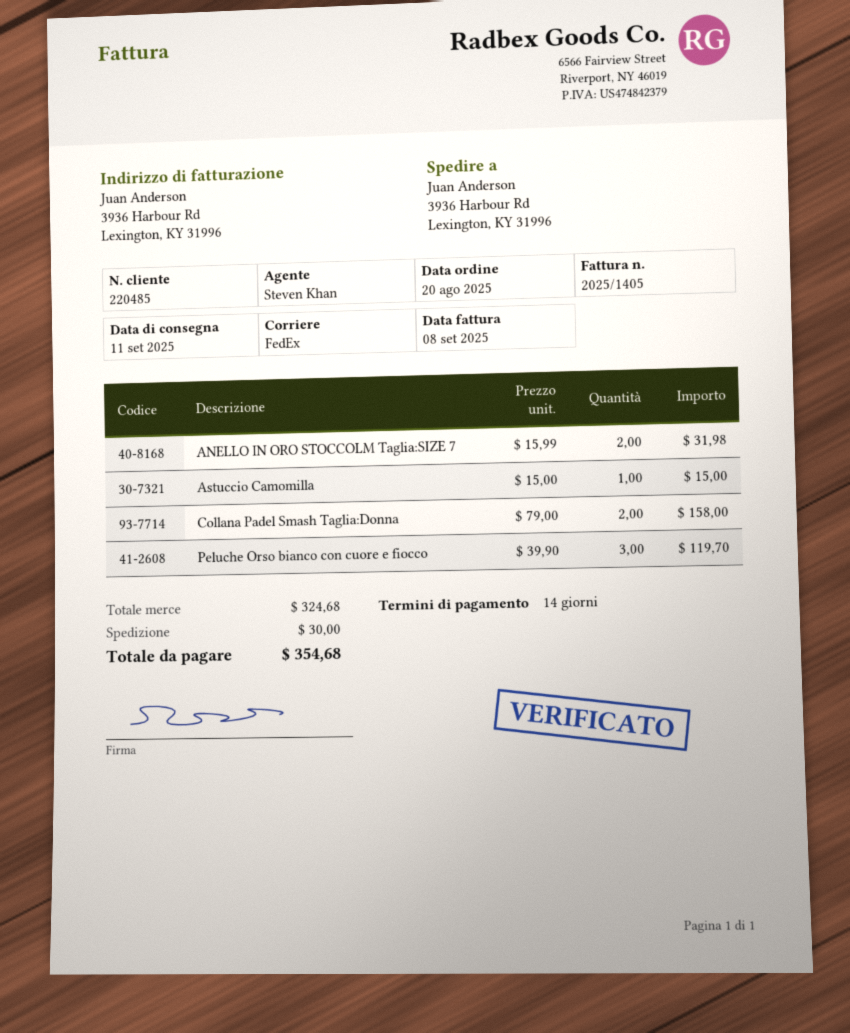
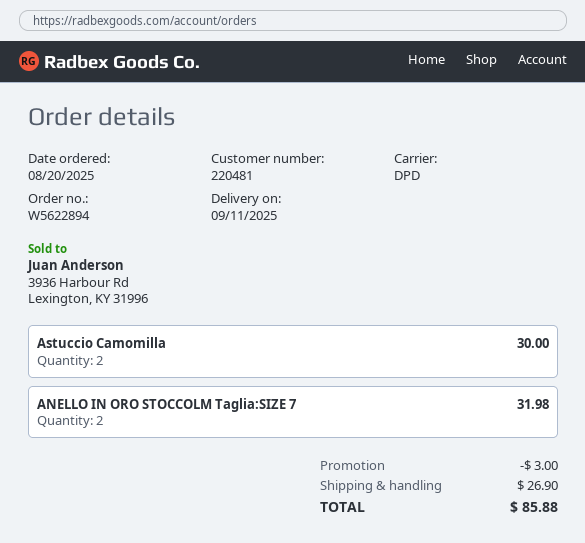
customer number: 220485 -> 220481
shipping method: FedEx -> DPD
Astuccio Camomilla: 1 for 15.00 -> 2 for 30.00
Collana Padel Smash Taglia:Donna: 2 for 158.00 -> none
Peluche Orso bianco con cuore e fiocco: 3 for 119.70 -> none
discount: none -> 3.00
shipping: 30.00 -> 26.90
total: 354.68 -> 85.88

